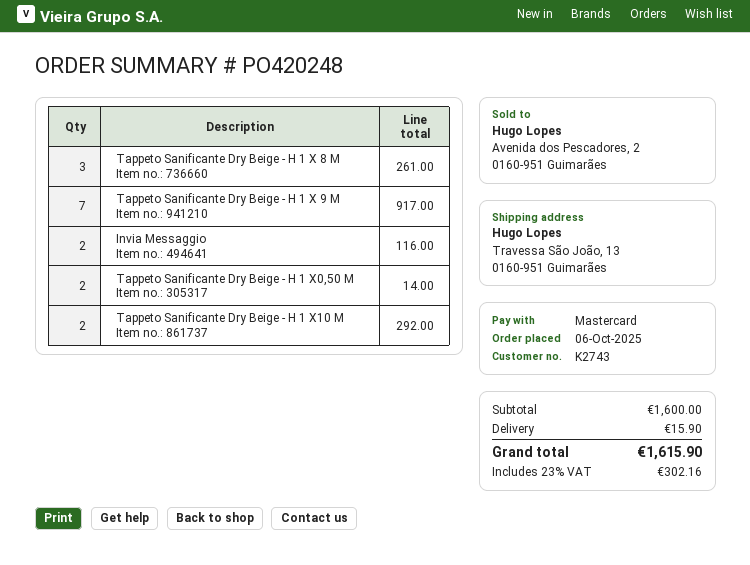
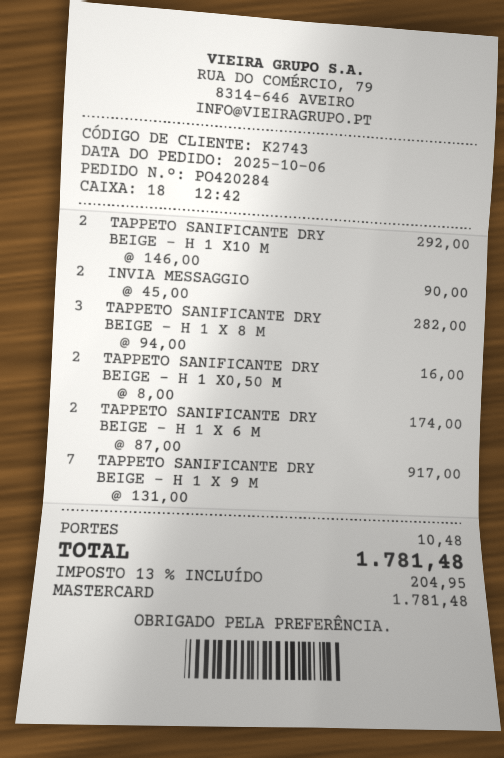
order number: PO420248 -> PO420284
Tappeto Sanificante Dry Beige - H 1 X 8 M: 3 for 261.00 -> 3 for 282.00
Invia Messaggio: 2 for 116.00 -> 2 for 90.00
Tappeto Sanificante Dry Beige - H 1 X0,50 M: 2 for 14.00 -> 2 for 16.00
TAPPETO SANIFICANTE DRY BEIGE - H 1 X 6 M: none -> 2 for 174.00
shipping: 15.90 -> 10.48
tax: 23% = 302.16 -> 13% = 204.95
total: 1615.90 -> 1781.48

